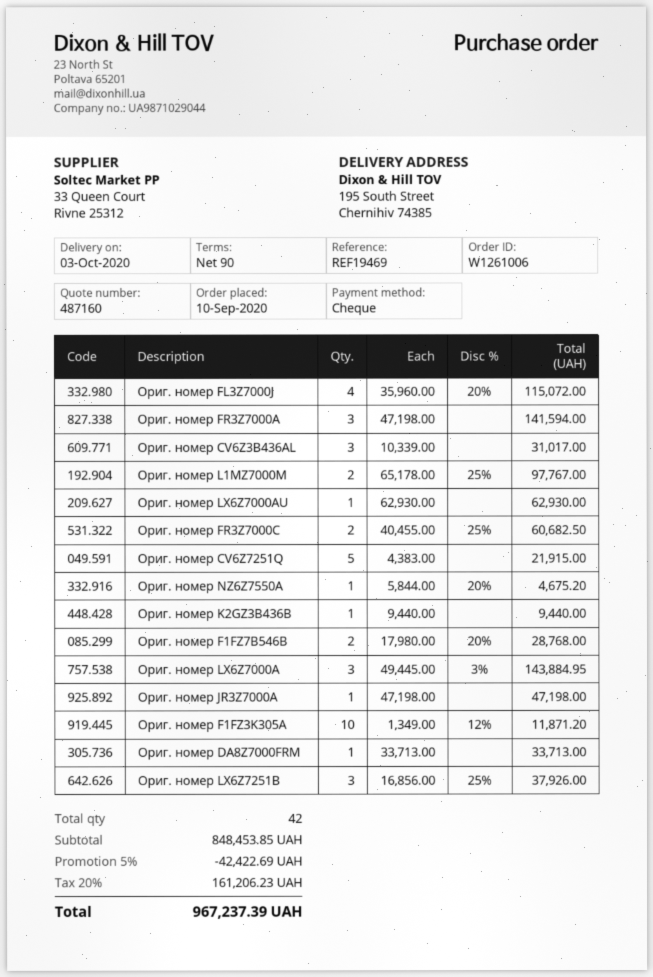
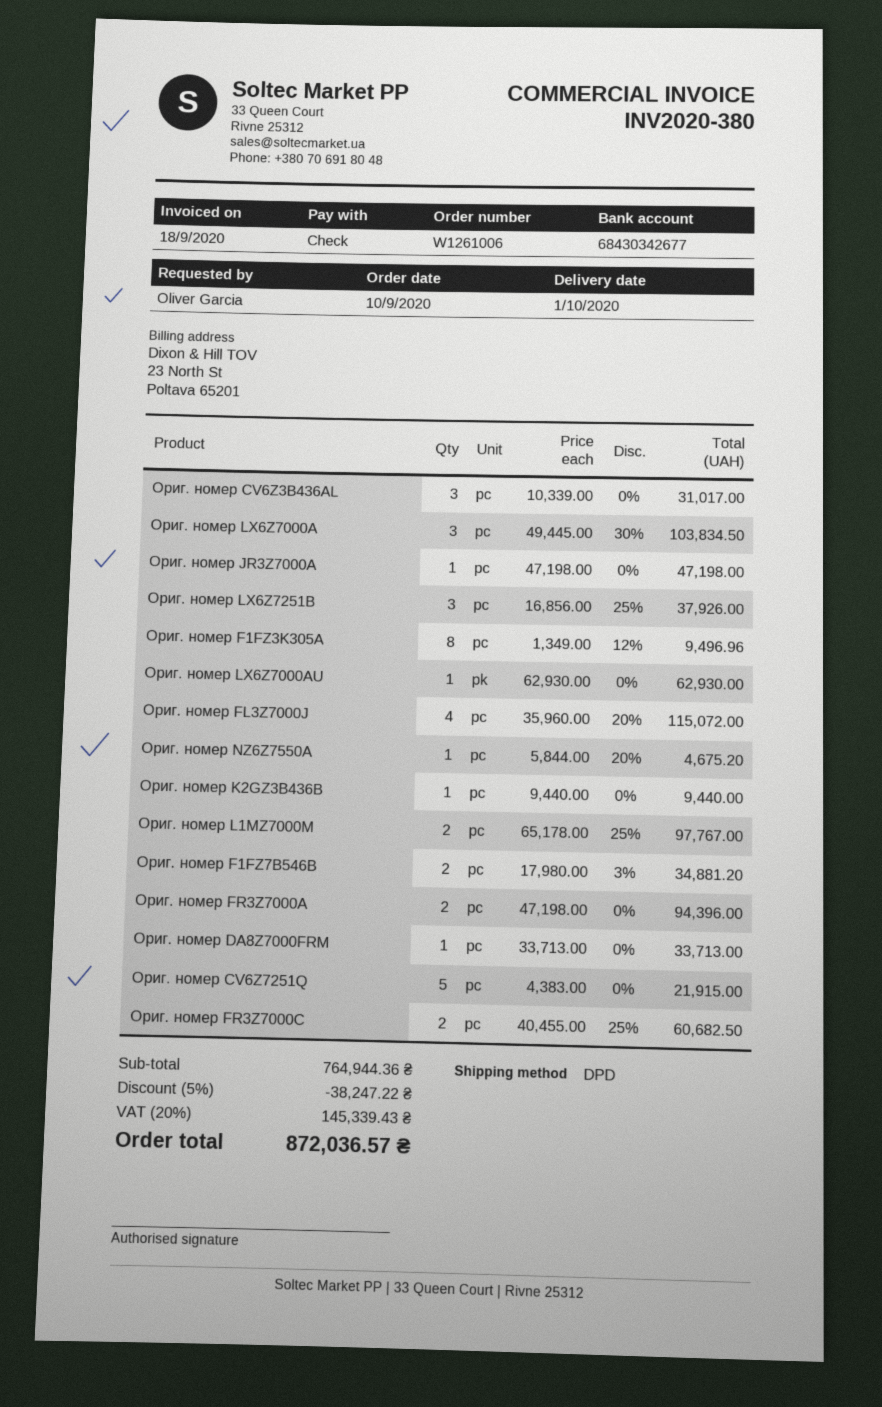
delivery date: 2020-10-03 -> 2020-10-01
Ориг. номер FR3Z7000A: 3 x 47198.00 = 141594.00 -> 2 x 47198.00 = 94396.00
Ориг. номер F1FZ7B546B: 2 x 17980.00 - 20% = 28768.00 -> 2 x 17980.00 - 3% = 34881.20
Ориг. номер LX6Z7000A: 3 x 49445.00 - 3% = 143884.95 -> 3 x 49445.00 - 30% = 103834.50
Ориг. номер F1FZ3K305A: 10 x 1349.00 - 12% = 11871.20 -> 8 x 1349.00 - 12% = 9496.96
subtotal: 848453.85 -> 764944.36
discount: 5% = 42422.69 -> 5% = 38247.22
tax: 20% = 161206.23 -> 20% = 145339.43
total: 967237.39 -> 872036.57

